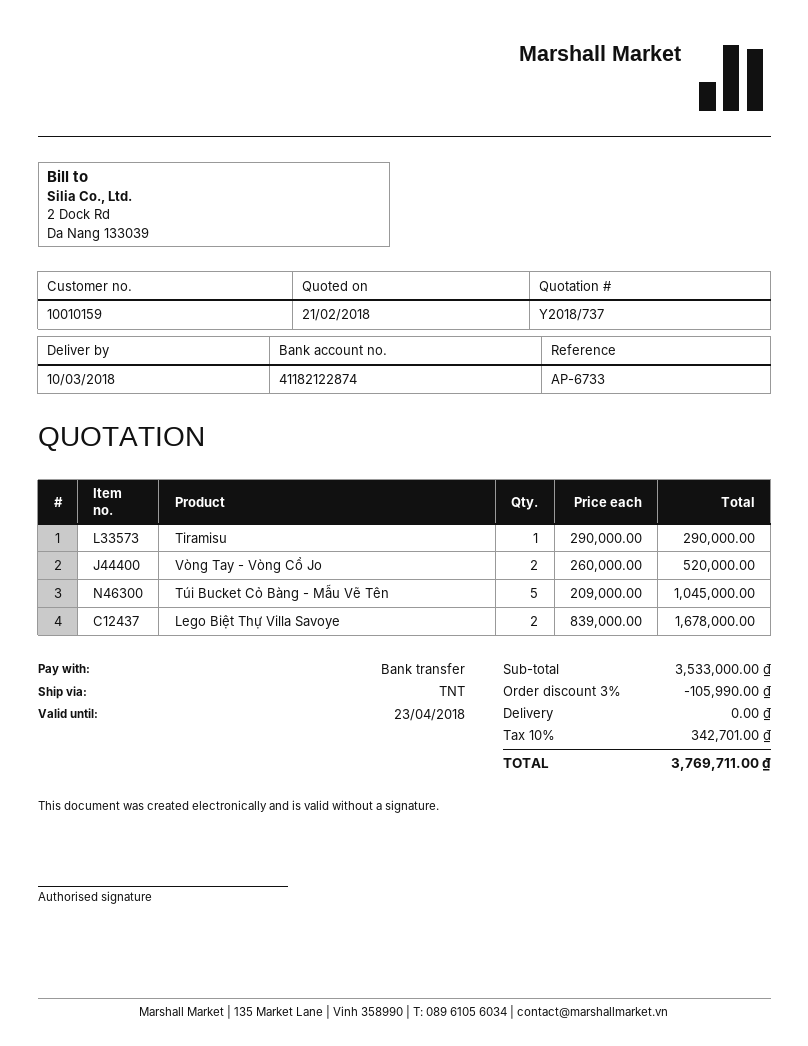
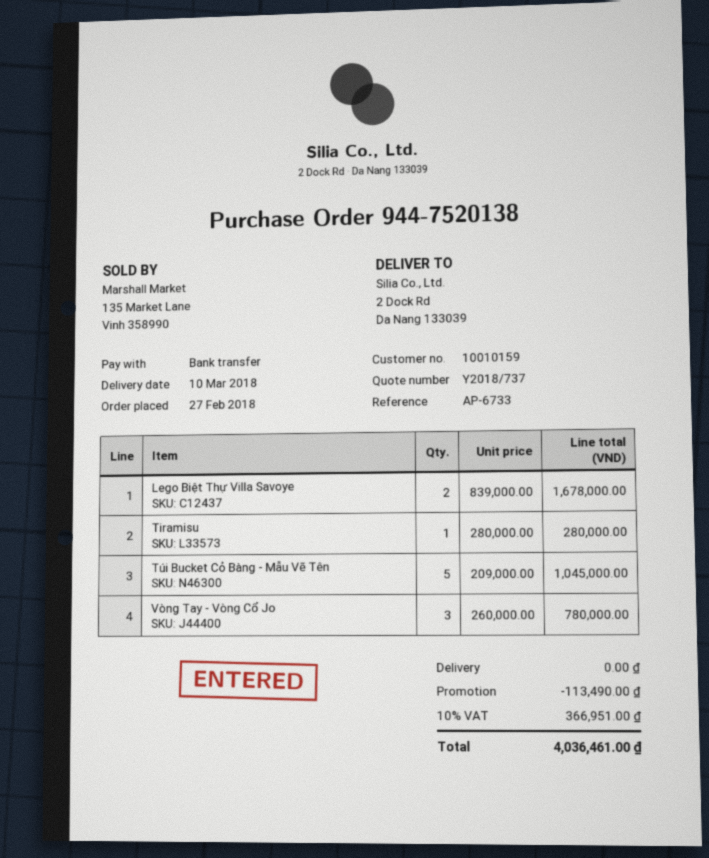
Tiramisu: 1 x 290000.00 = 290000.00 -> 1 x 280000.00 = 280000.00
Vòng Tay - Vòng Cổ Jo: 2 x 260000.00 = 520000.00 -> 3 x 260000.00 = 780000.00
discount: 105990.00 -> 113490.00
tax: 10% = 342701.00 -> 10% = 366951.00
total: 3769711.00 -> 4036461.00

